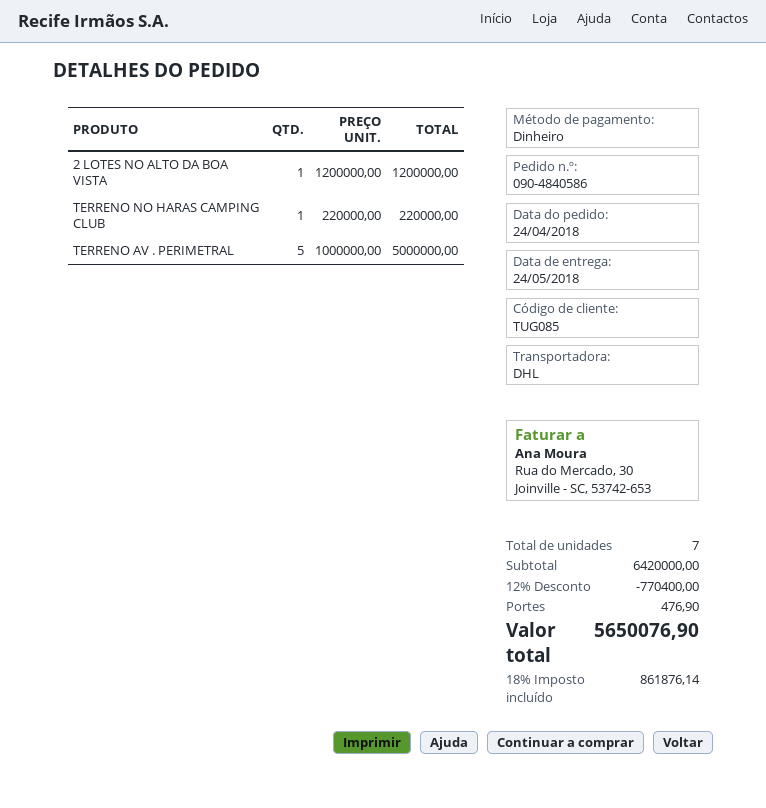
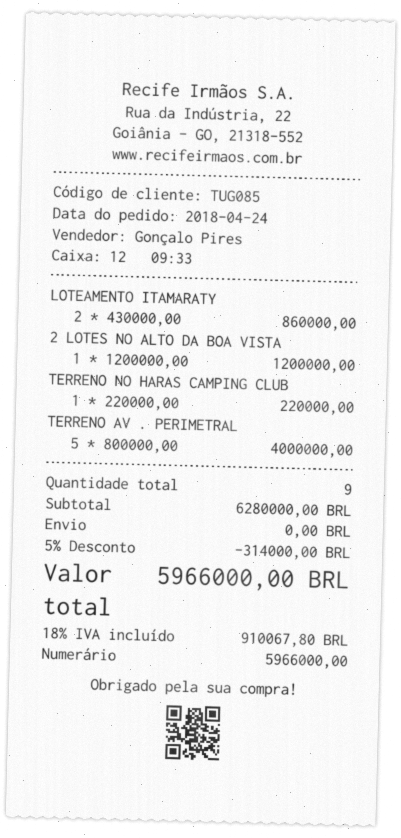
TERRENO AV . PERIMETRAL: 5 x 1000000.00 = 5000000.00 -> 5 x 800000.00 = 4000000.00
LOTEAMENTO ITAMARATY: none -> 2 x 430000.00 = 860000.00
total quantity: 7 -> 9
subtotal: 6420000.00 -> 6280000.00
discount: 12% = 770400.00 -> 5% = 314000.00
shipping: 476.90 -> 0.00
tax: 18% = 861876.14 -> 18% = 910067.80
total: 5650076.90 -> 5966000.00

